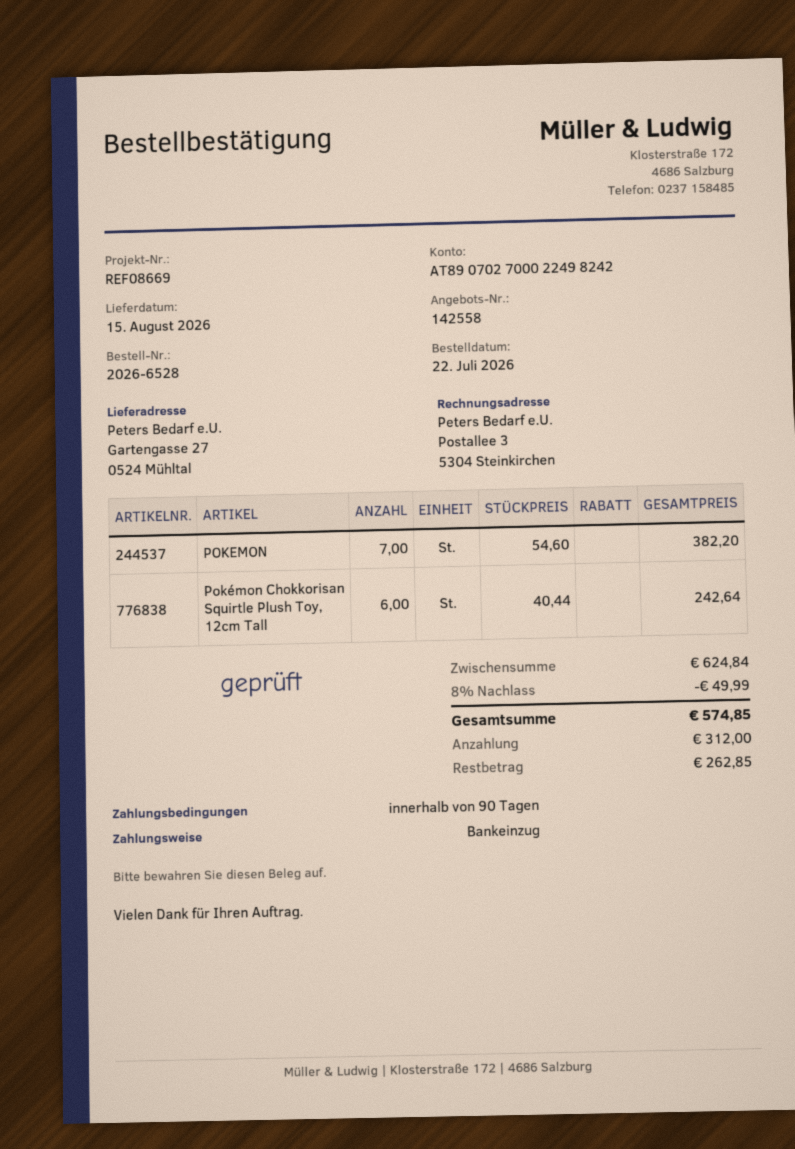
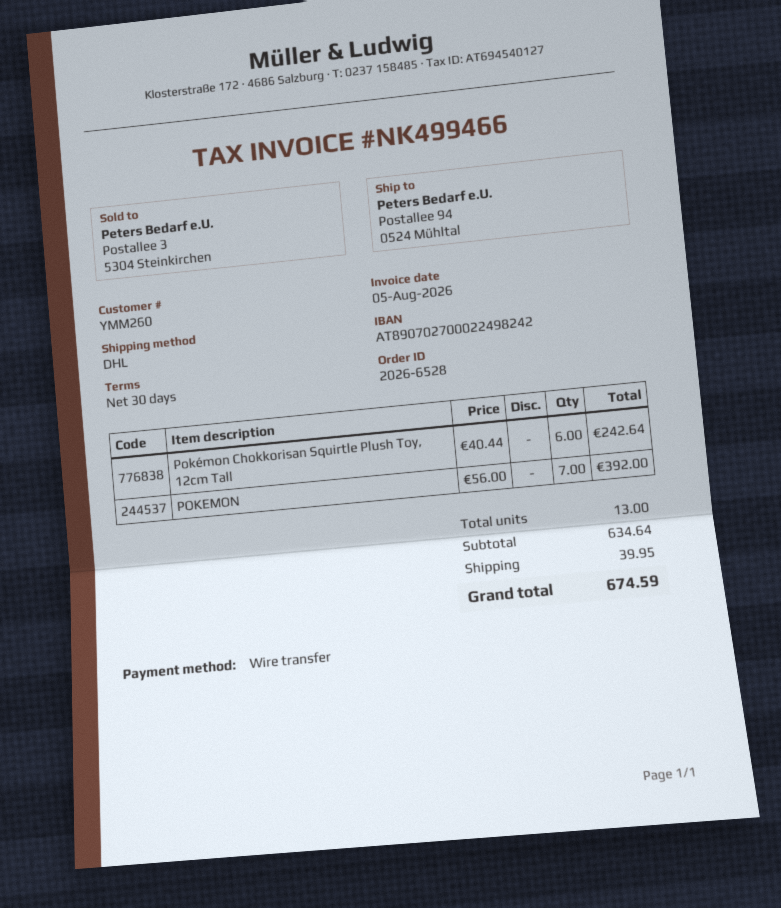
payment terms: 90 days -> 30 days
payment method: direct debit -> bank transfer
ship to: Gartengasse 27, 0524 Mühltal -> Postallee 94, 0524 Mühltal
POKEMON: 7 x 54.60 = 382.20 -> 7 x 56.00 = 392.00
subtotal: 624.84 -> 634.64
discount: 8% = 49.99 -> none
shipping: none -> 39.95
total: 574.85 -> 674.59

